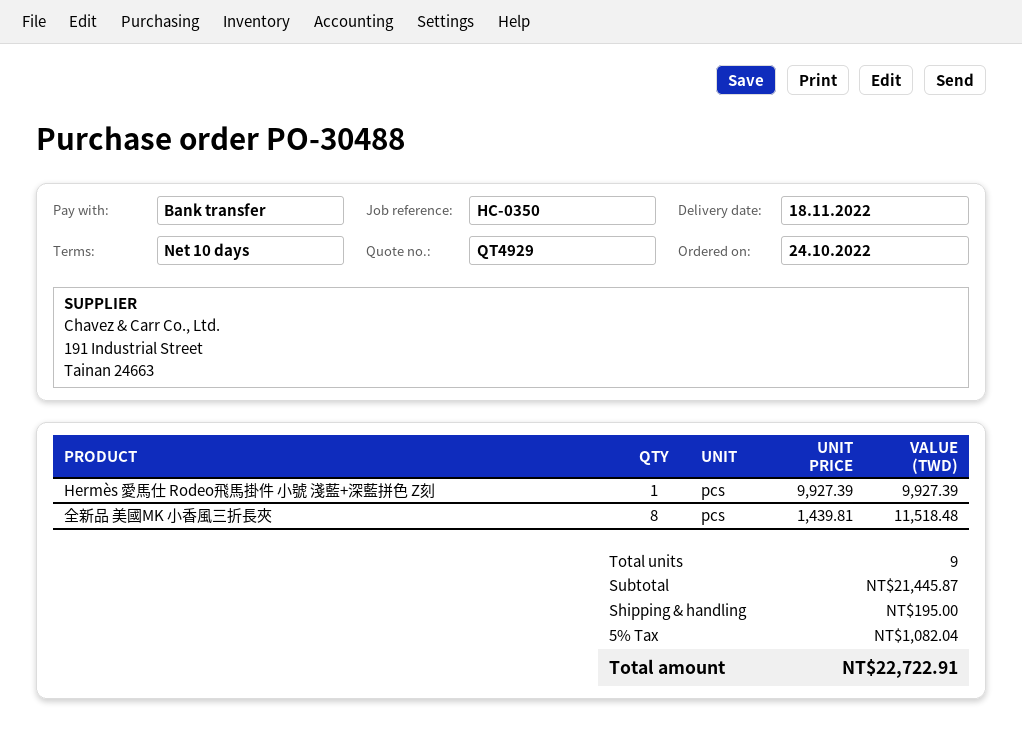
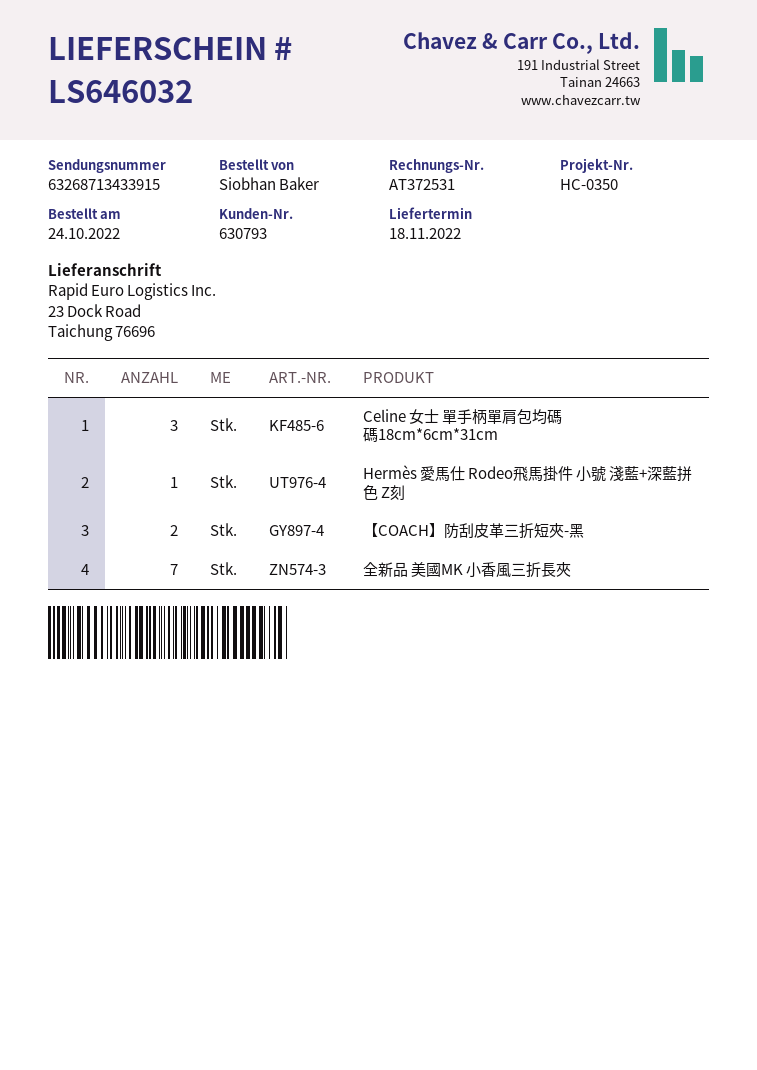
全新品 美國MK 小香風三折長夾: 8 -> 7
Celine 女士 單手柄單肩包均碼碼18cm*6cm*31cm: none -> 3
【COACH】防刮皮革三折短夾-黑: none -> 2

